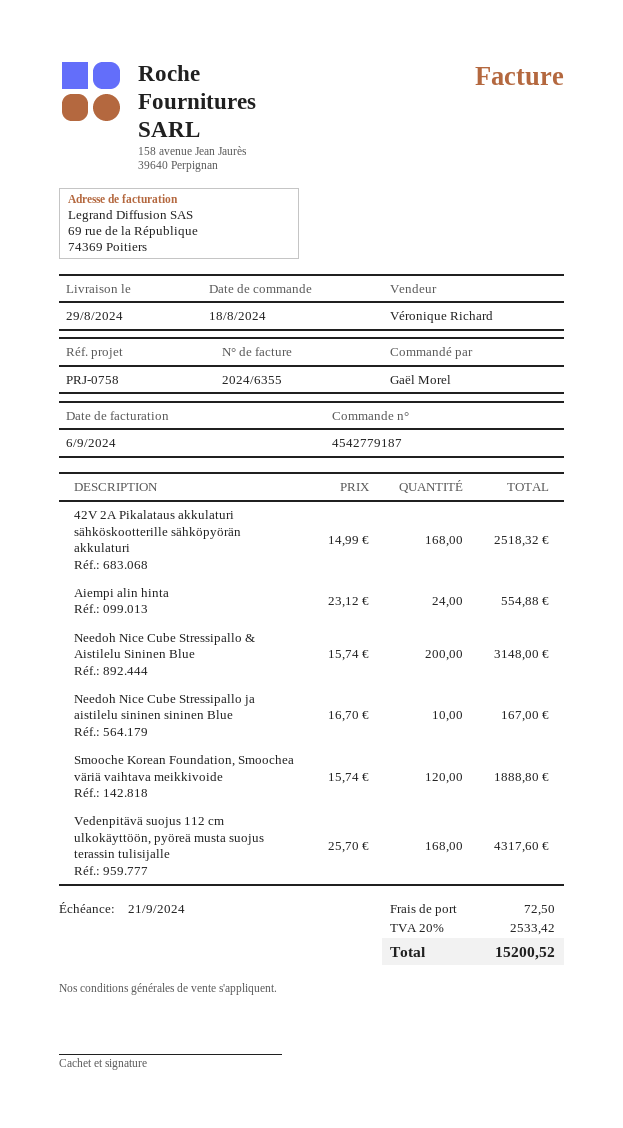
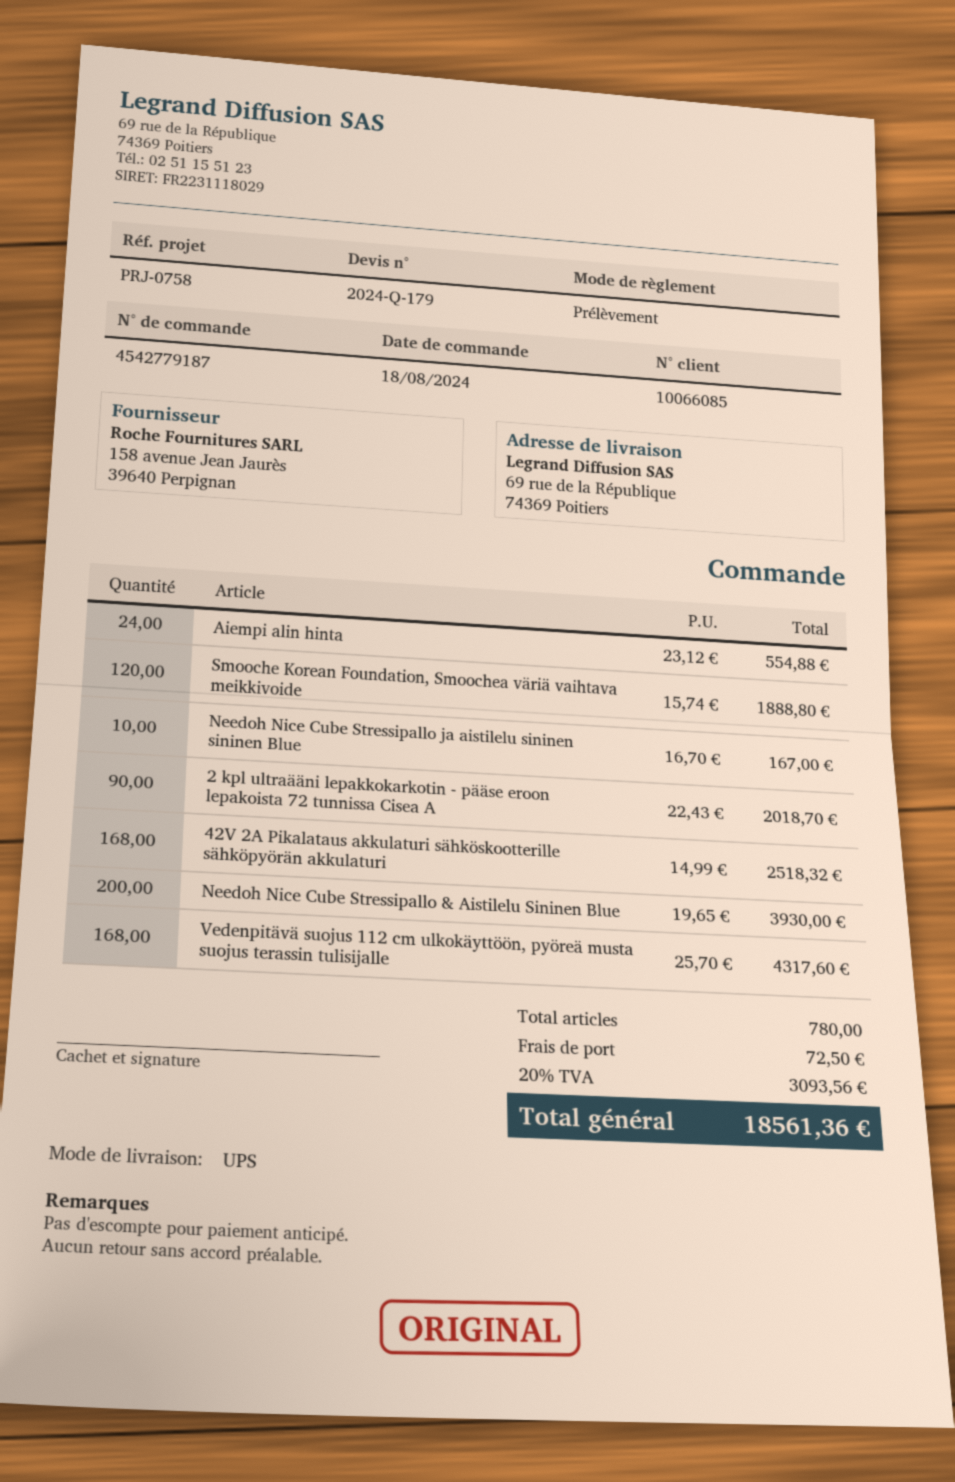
Needoh Nice Cube Stressipallo & Aistilelu Sininen Blue: 200 x 15.74 = 3148.00 -> 200 x 19.65 = 3930.00
2 kpl ultraääni lepakkokarkotin - pääse eroon lepakoista 72 tunnissa Cisea A: none -> 90 x 22.43 = 2018.70
tax: 20% = 2533.42 -> 20% = 3093.56
total: 15200.52 -> 18561.36

